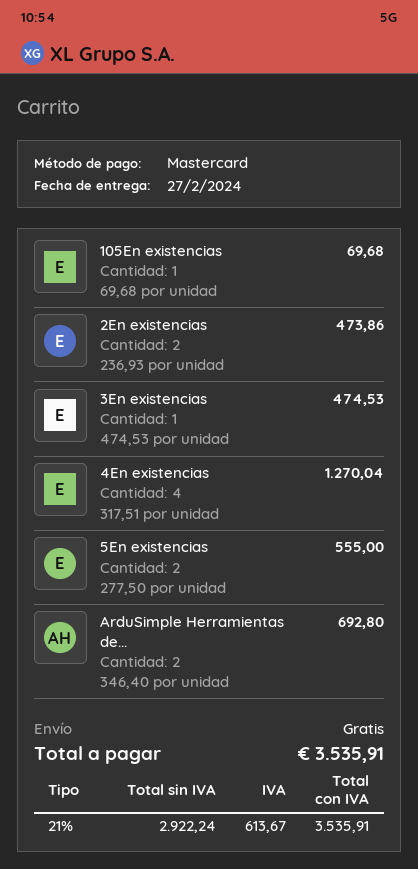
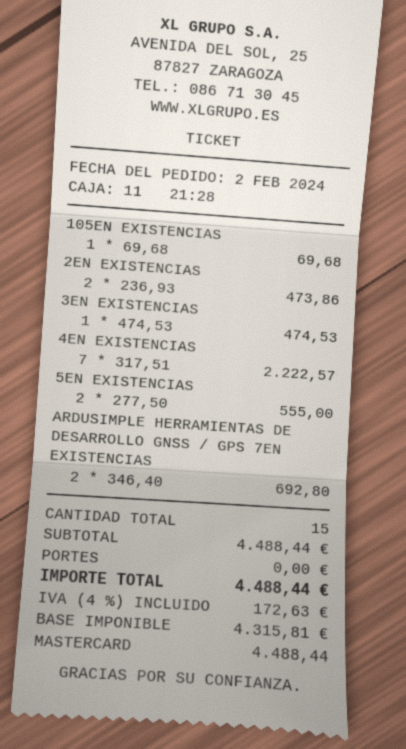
4En existencias: 4 x 317.51 = 1270.04 -> 7 x 317.51 = 2222.57
net: 2922.24 -> 4315.81
tax: 21% = 613.67 -> 4% = 172.63
total: 3535.91 -> 4488.44

